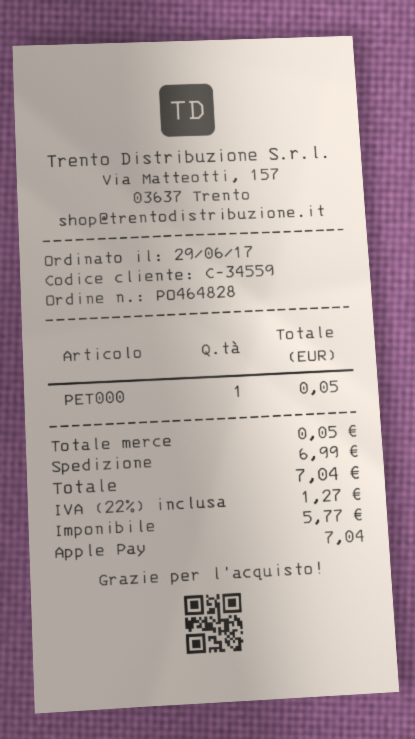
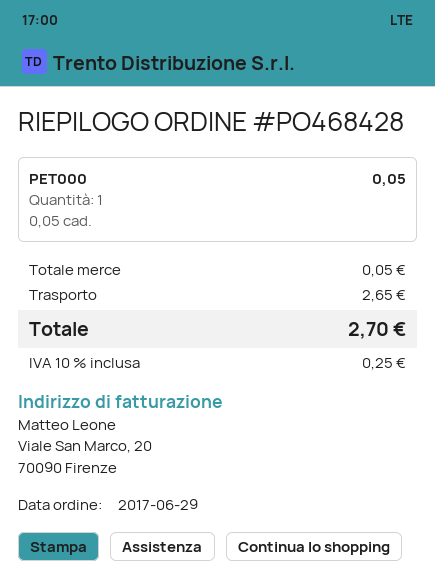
order number: PO464828 -> PO468428
shipping: 6.99 -> 2.65
tax: 22% = 1.27 -> 10% = 0.25
total: 7.04 -> 2.70

